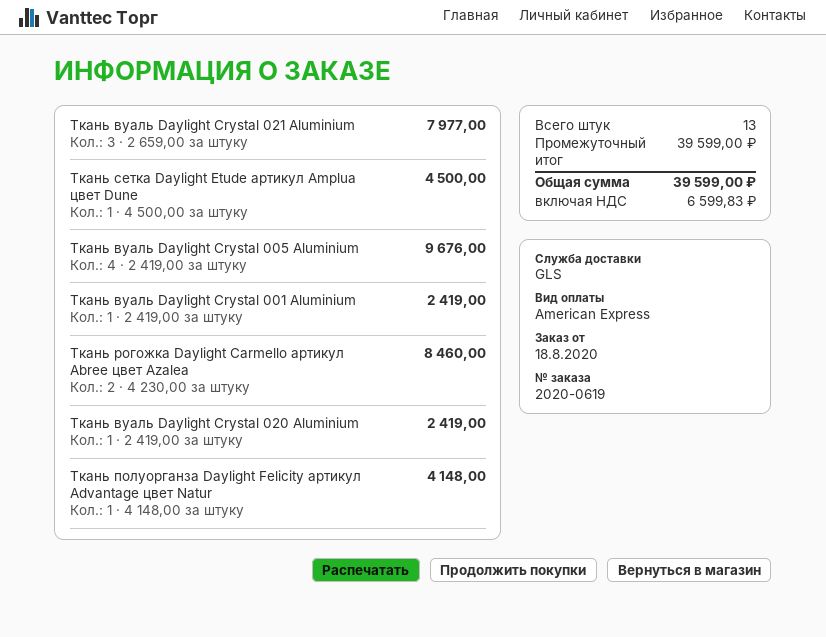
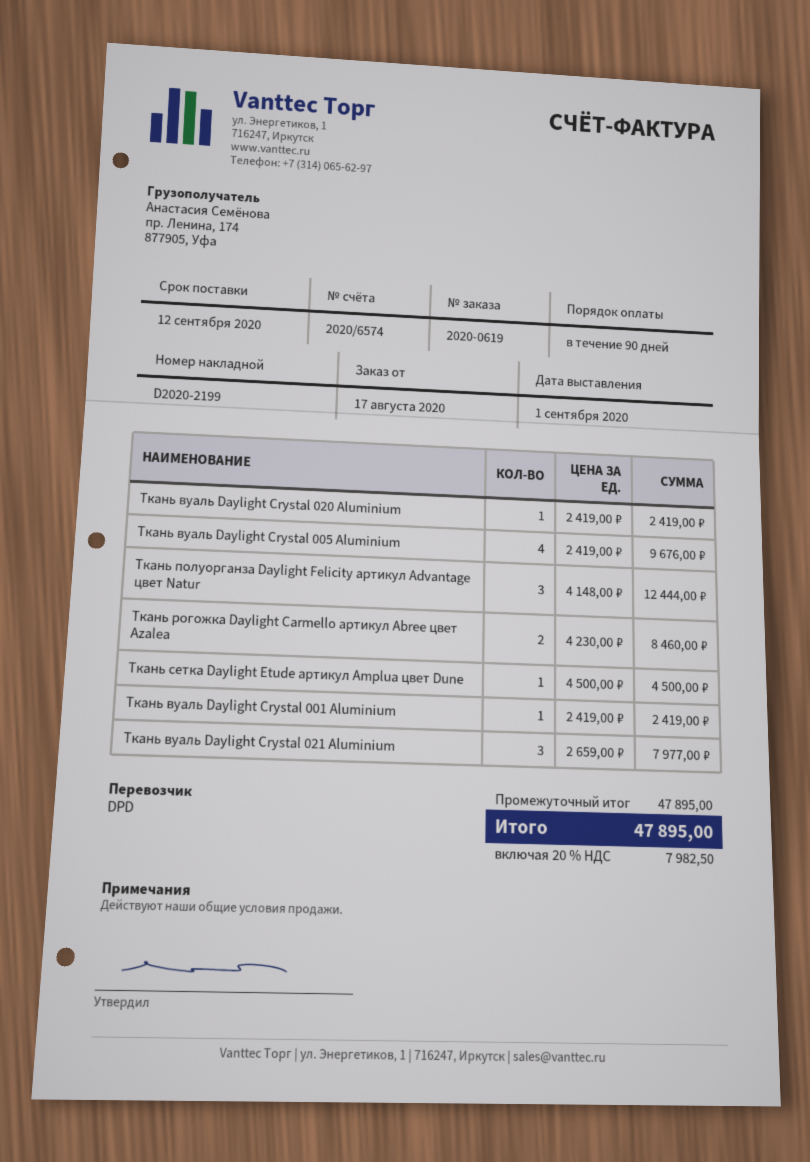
order date: 2020-08-18 -> 2020-08-17
shipping method: GLS -> DPD
Ткань полуорганза Daylight Felicity артикул Advantage цвет Natur: 1 x 4148.00 = 4148.00 -> 3 x 4148.00 = 12444.00
subtotal: 39599.00 -> 47895.00
tax: 6599.83 -> 7982.50
total: 39599.00 -> 47895.00

